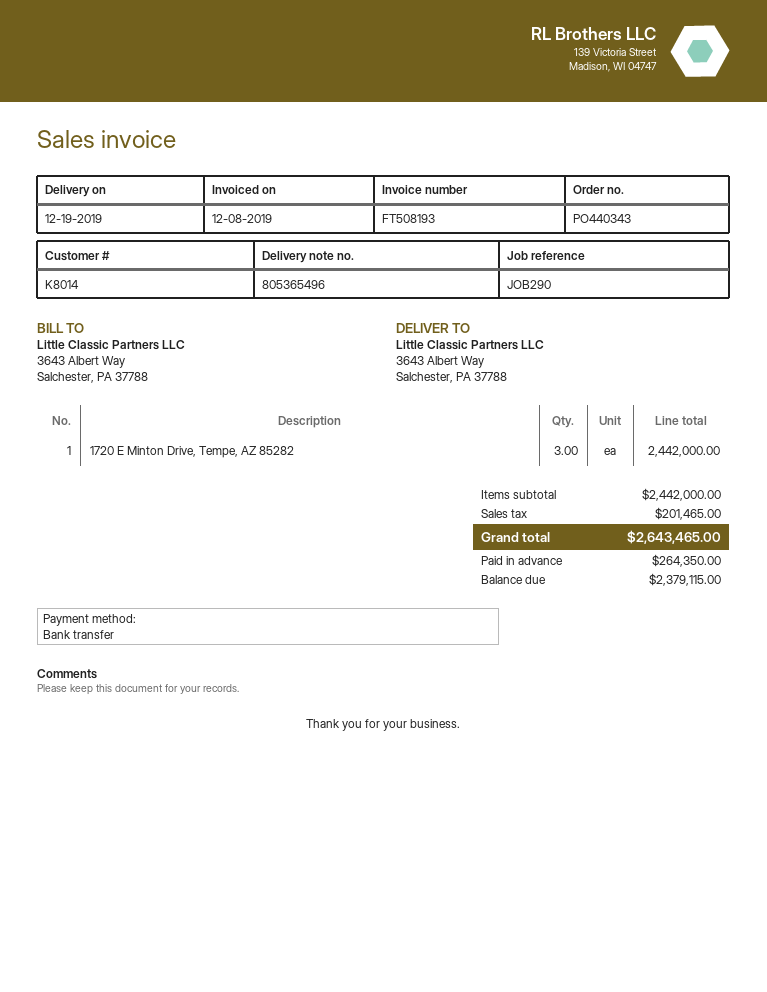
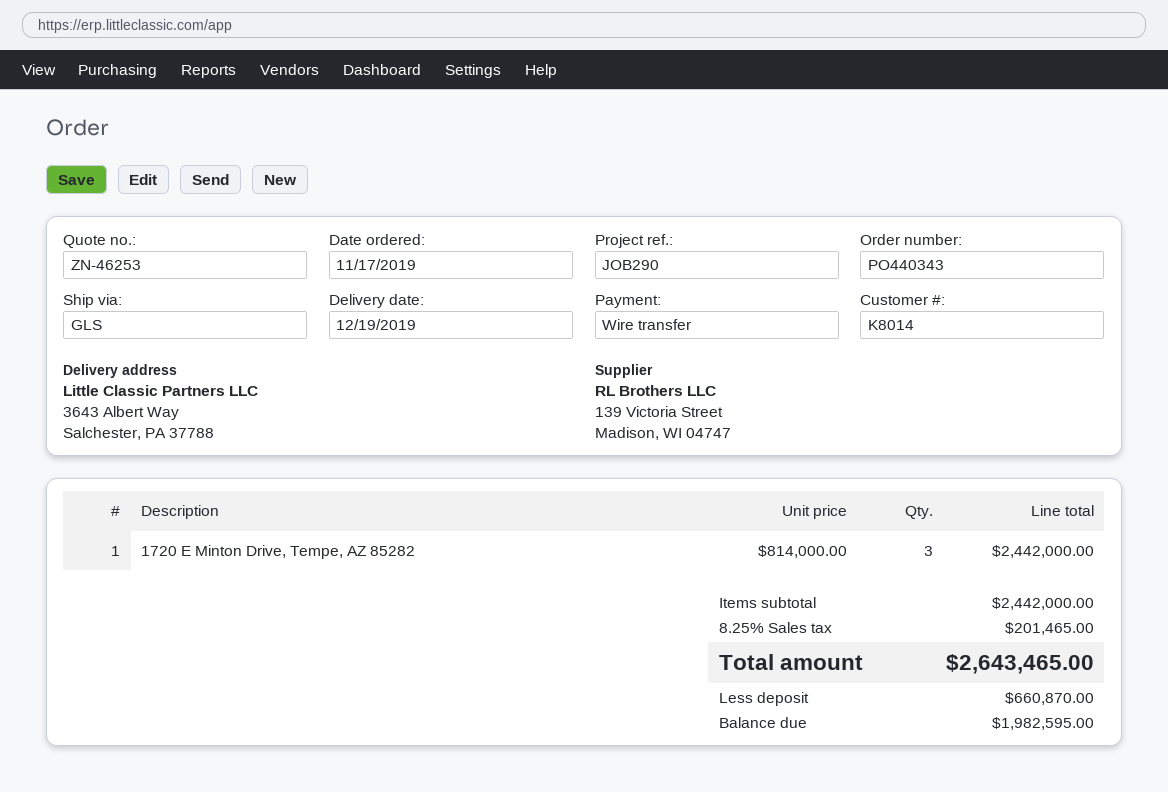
deposit: 264350.00 -> 660870.00
balance: 2379115.00 -> 1982595.00

